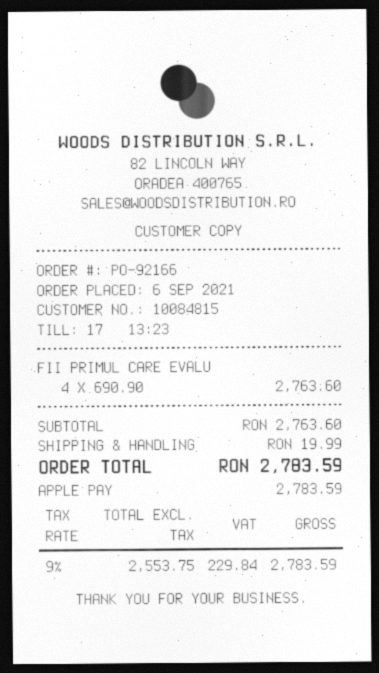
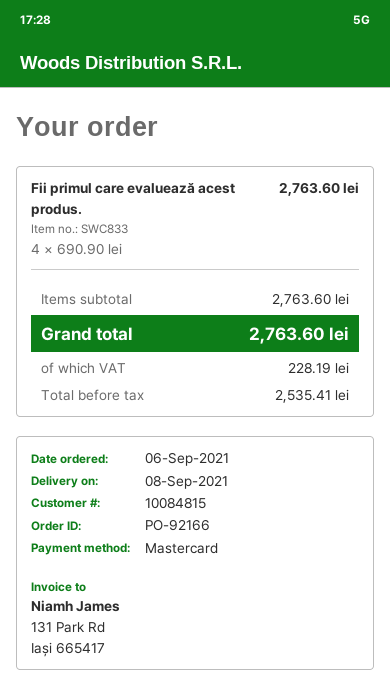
payment method: Apple Pay -> Mastercard
shipping: 19.99 -> none
net: 2553.75 -> 2535.41
tax: 229.84 -> 228.19
total: 2783.59 -> 2763.60

